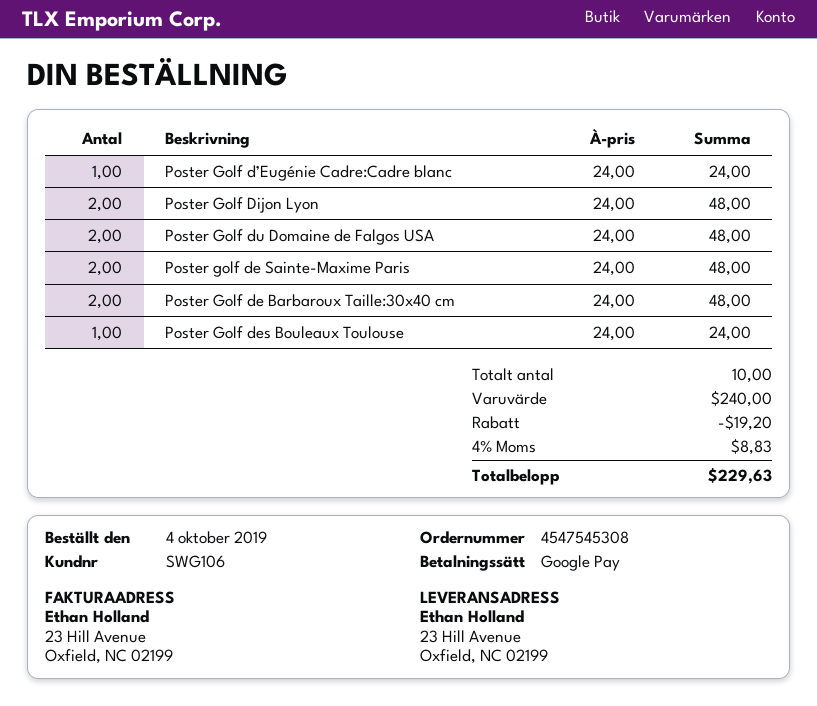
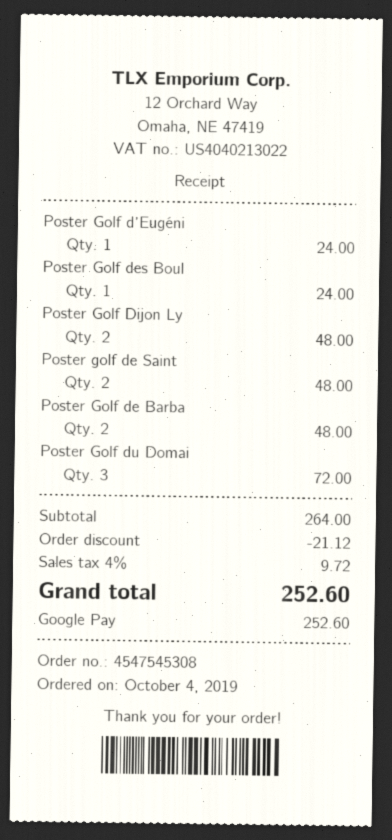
Poster Golf du Domaine de Falgos USA: 2 for 48.00 -> 3 for 72.00
subtotal: 240.00 -> 264.00
discount: 19.20 -> 21.12
tax: 4% = 8.83 -> 4% = 9.72
total: 229.63 -> 252.60

